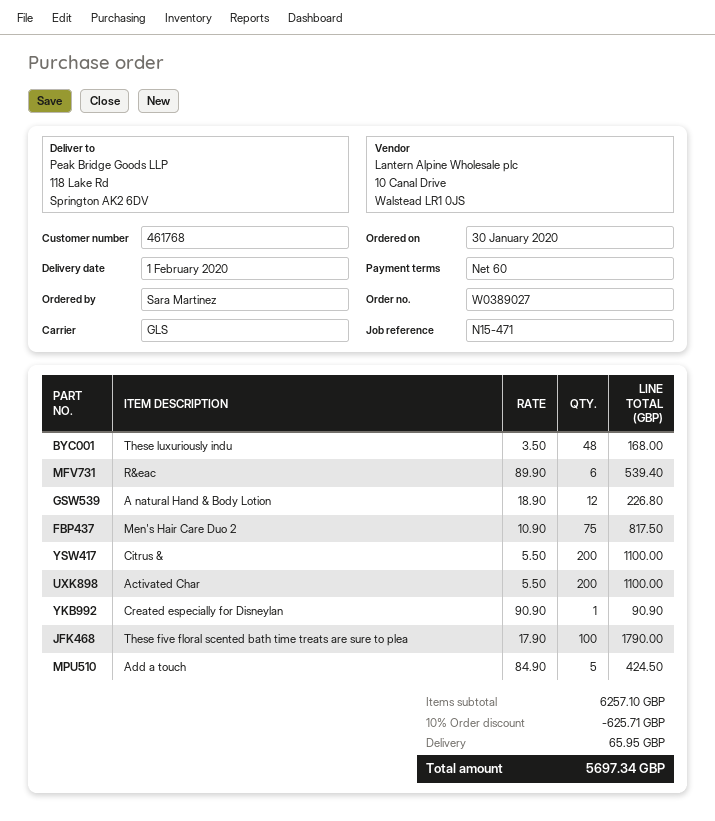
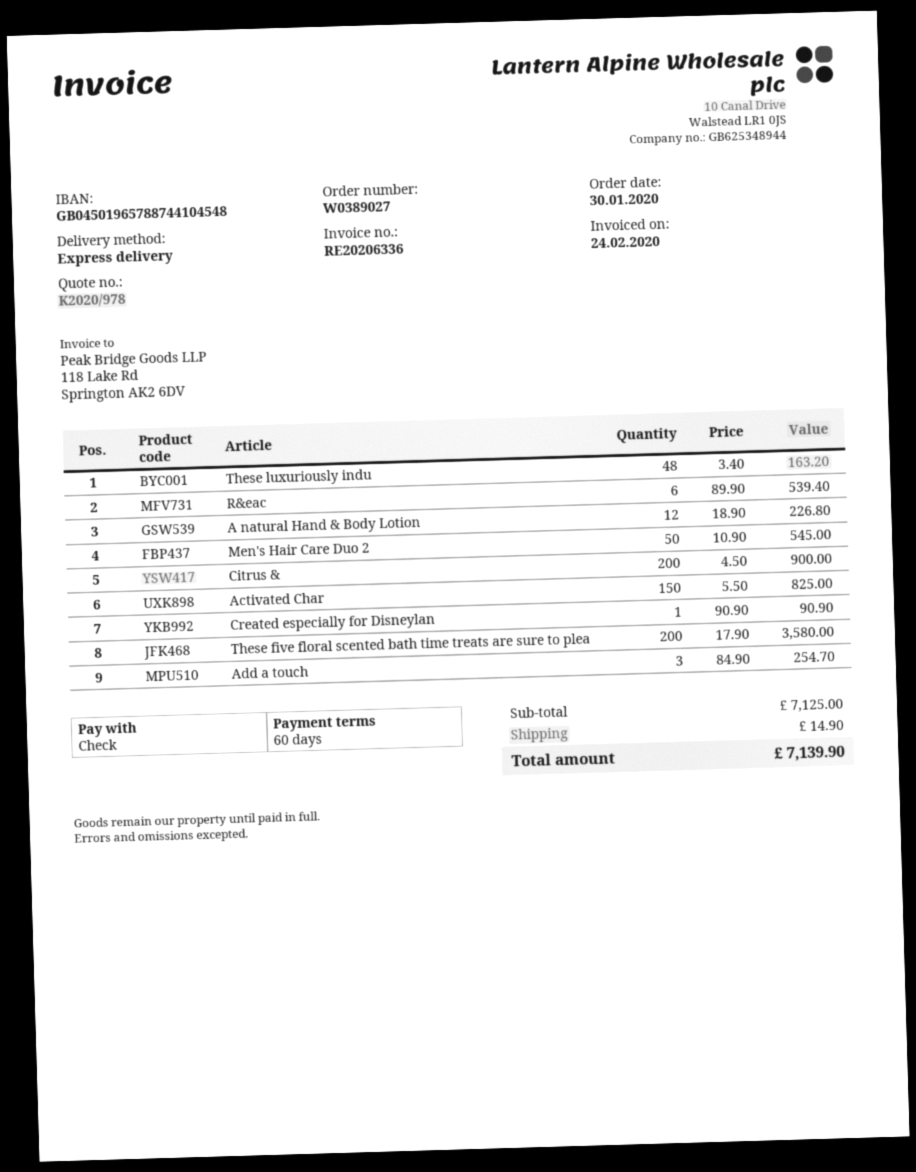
shipping method: GLS -> express
These luxuriously indu: 48 x 3.50 = 168.00 -> 48 x 3.40 = 163.20
Men's Hair Care Duo 2: 75 x 10.90 = 817.50 -> 50 x 10.90 = 545.00
Citrus &: 200 x 5.50 = 1100.00 -> 200 x 4.50 = 900.00
Activated Char: 200 x 5.50 = 1100.00 -> 150 x 5.50 = 825.00
These five floral scented bath time treats are sure to plea: 100 x 17.90 = 1790.00 -> 200 x 17.90 = 3580.00
Add a touch: 5 x 84.90 = 424.50 -> 3 x 84.90 = 254.70
subtotal: 6257.10 -> 7125.00
discount: 10% = 625.71 -> none
shipping: 65.95 -> 14.90
total: 5697.34 -> 7139.90

